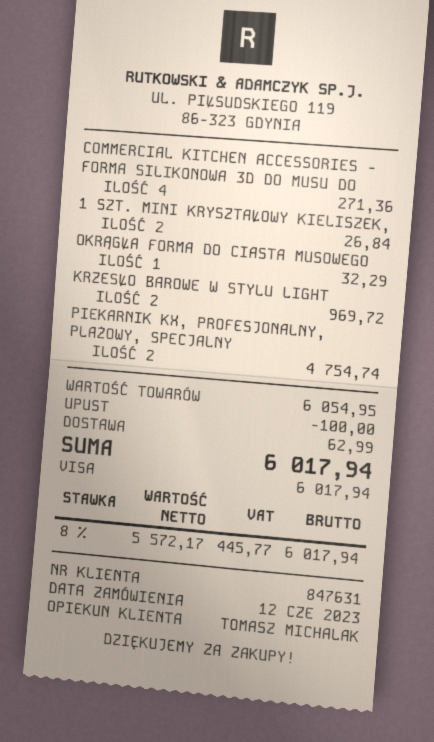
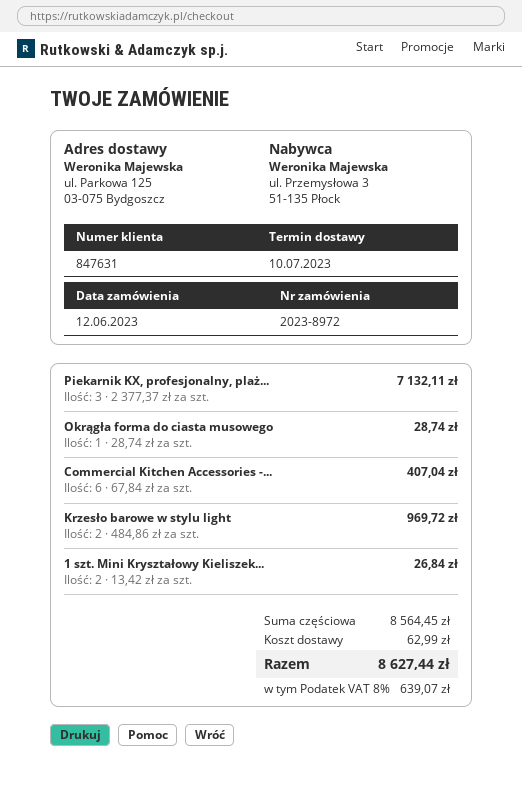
COMMERCIAL KITCHEN ACCESSORIES - FORMA SILIKONOWA 3D DO MUSU DO: 4 for 271.36 -> 6 for 407.04
OKRĄGŁA FORMA DO CIASTA MUSOWEGO: 1 for 32.29 -> 1 for 28.74
PIEKARNIK KX, PROFESJONALNY, PLAŻOWY, SPECJALNY: 2 for 4754.74 -> 3 for 7132.11
subtotal: 6054.95 -> 8564.45
discount: 100.00 -> none
tax: 8% = 445.77 -> 8% = 639.07
total: 6017.94 -> 8627.44

